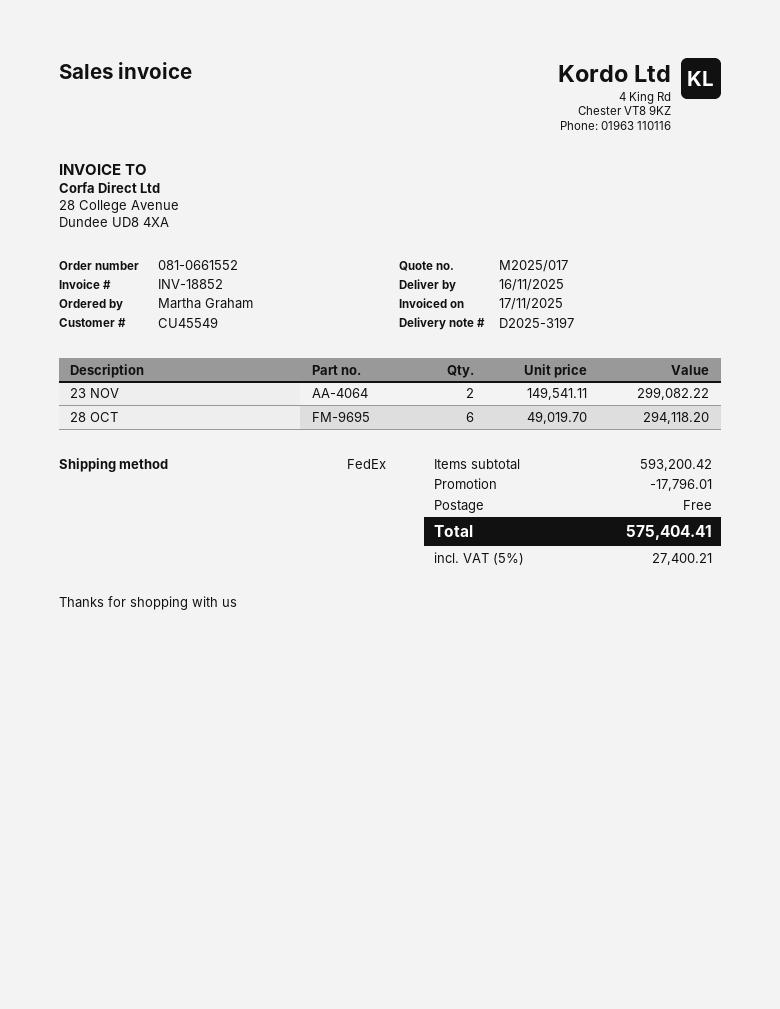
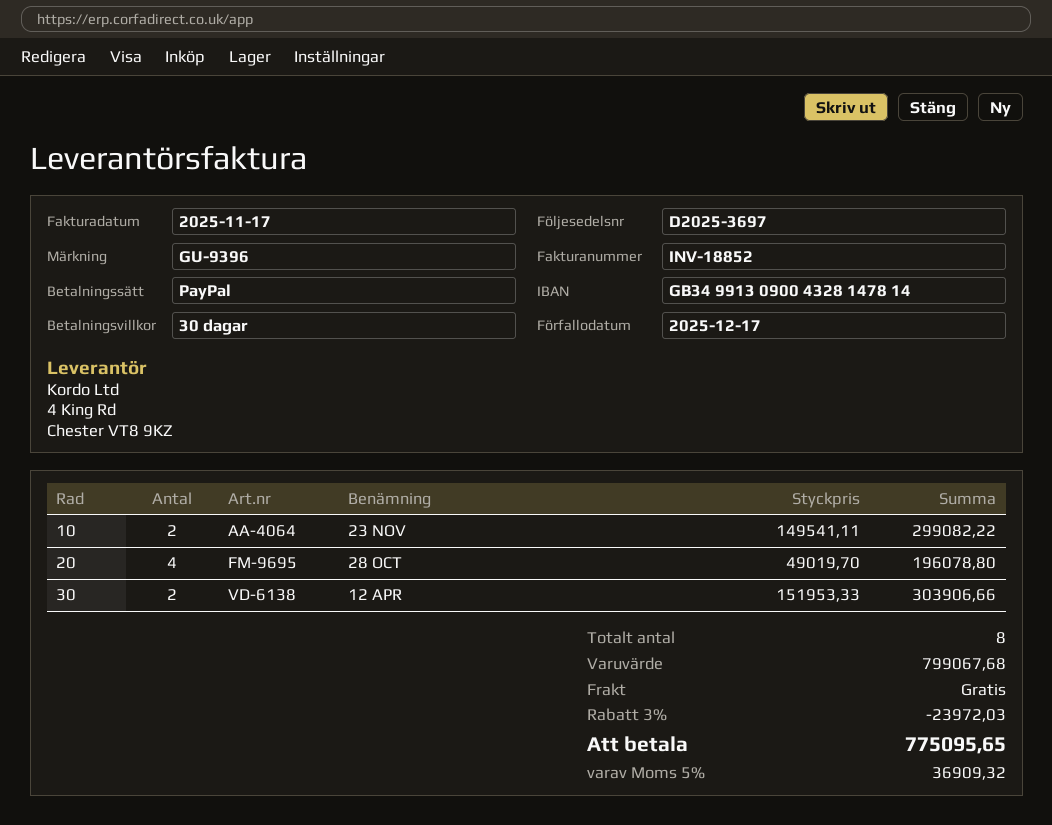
delivery note number: D2025-3197 -> D2025-3697
28 OCT: 6 x 49019.70 = 294118.20 -> 4 x 49019.70 = 196078.80
12 APR: none -> 2 x 151953.33 = 303906.66
subtotal: 593200.42 -> 799067.68
discount: 17796.01 -> 23972.03
tax: 5% = 27400.21 -> 5% = 36909.32
total: 575404.41 -> 775095.65

